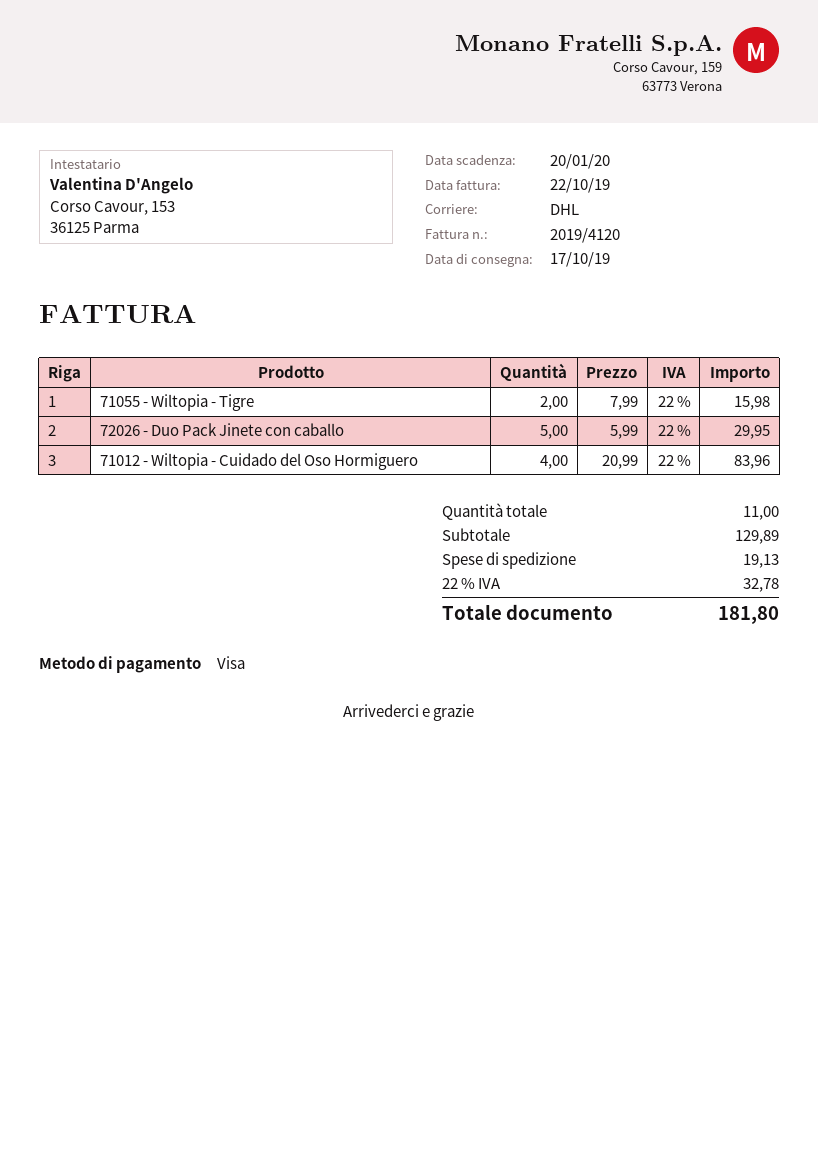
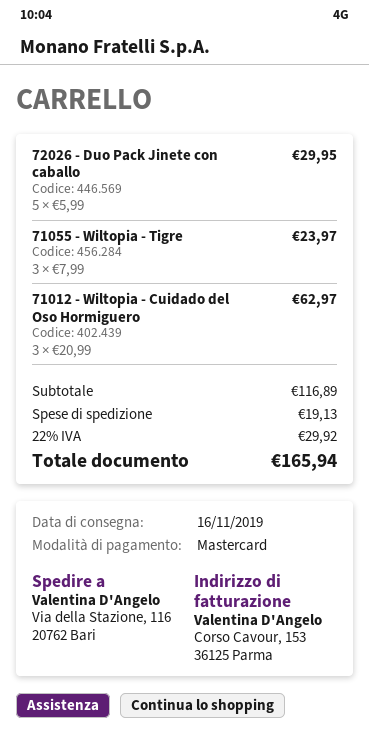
delivery date: 2019-10-17 -> 2019-11-16
payment method: Visa -> Mastercard
71055 - Wiltopia - Tigre: 2 x 7.99 = 15.98 -> 3 x 7.99 = 23.97
71012 - Wiltopia - Cuidado del Oso Hormiguero: 4 x 20.99 = 83.96 -> 3 x 20.99 = 62.97
subtotal: 129.89 -> 116.89
tax: 22% = 32.78 -> 22% = 29.92
total: 181.80 -> 165.94

